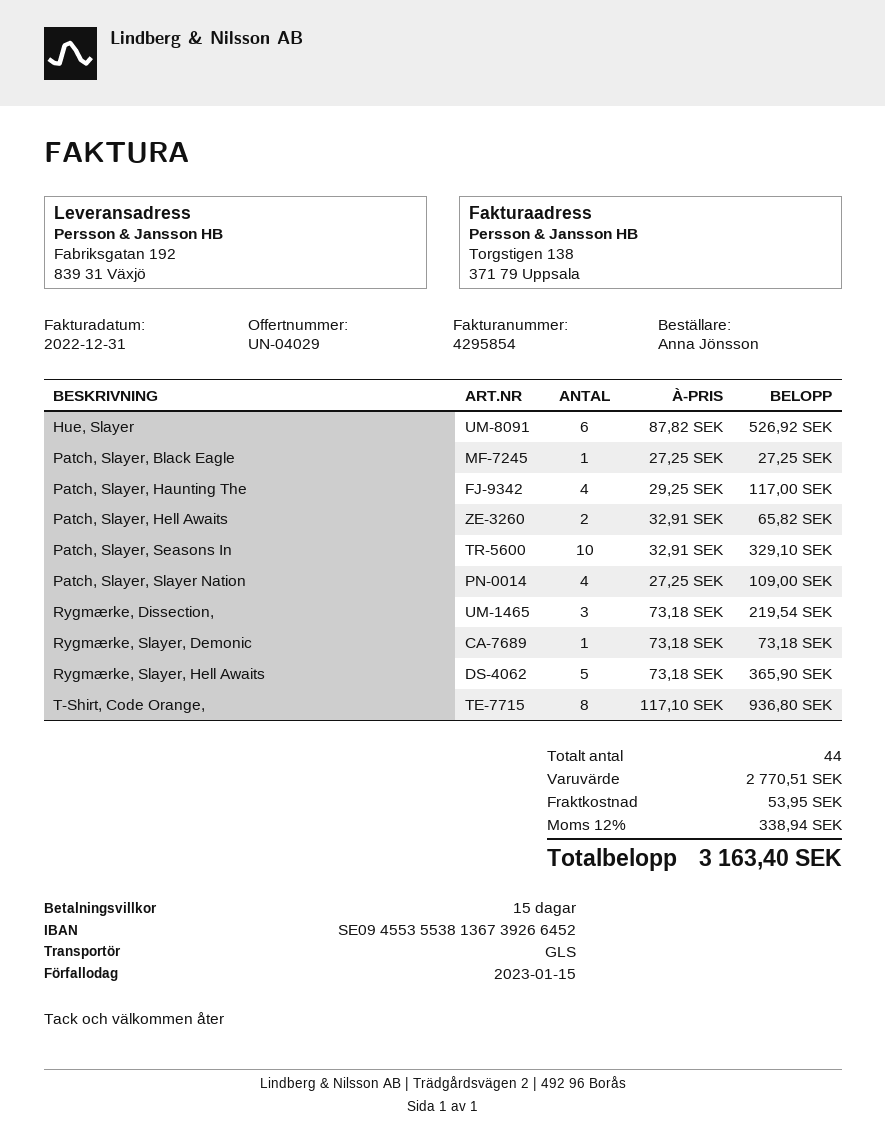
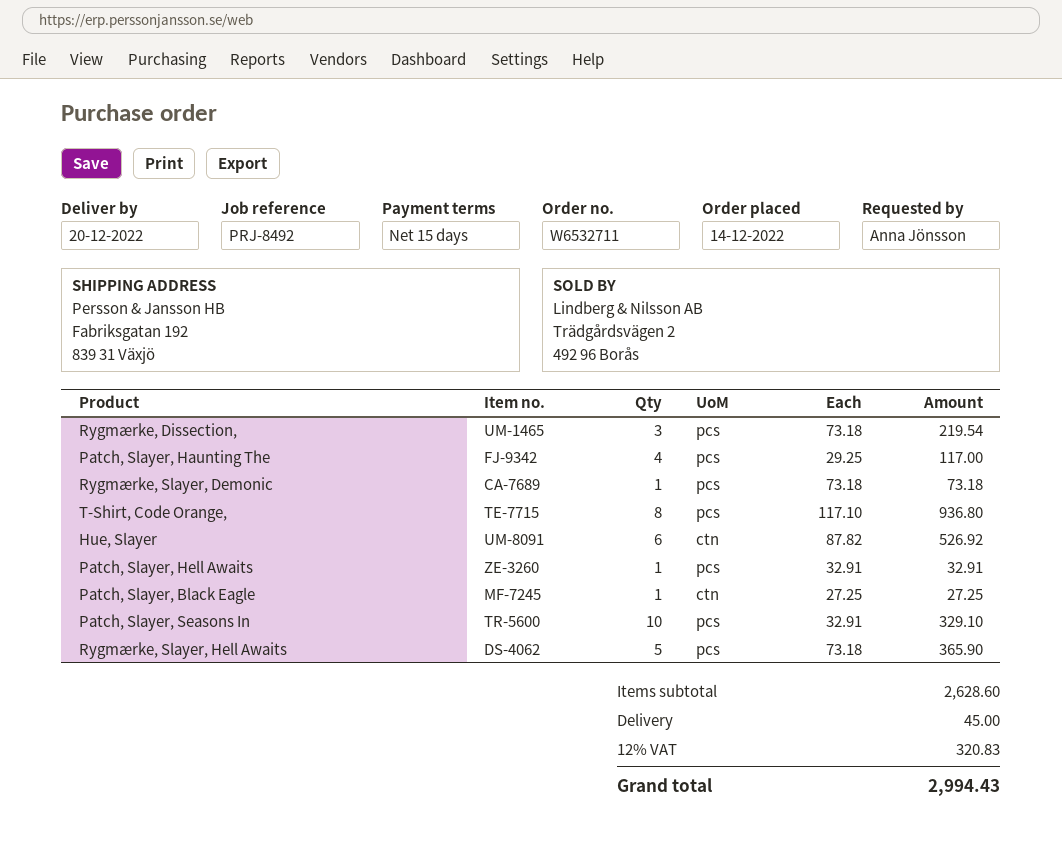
Patch, Slayer, Hell Awaits: 2 x 32.91 = 65.82 -> 1 x 32.91 = 32.91
Patch, Slayer, Slayer Nation: 4 x 27.25 = 109.00 -> none
subtotal: 2770.51 -> 2628.60
shipping: 53.95 -> 45.00
tax: 12% = 338.94 -> 12% = 320.83
total: 3163.40 -> 2994.43

